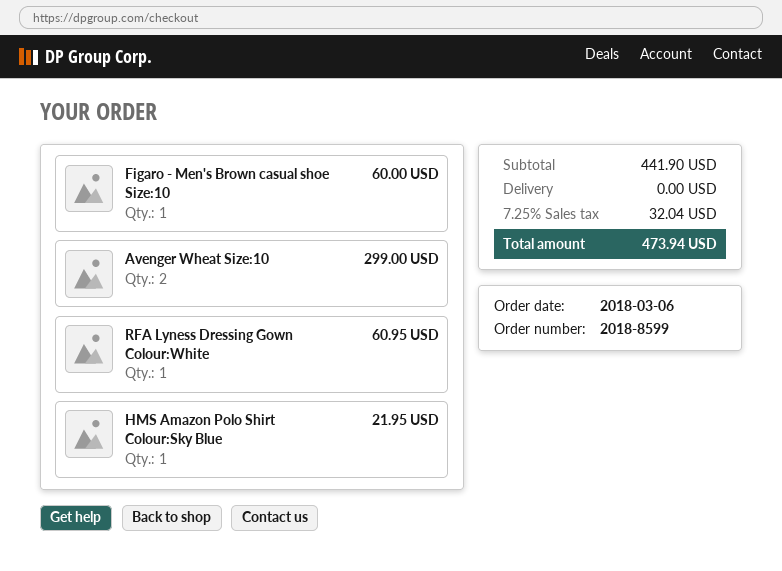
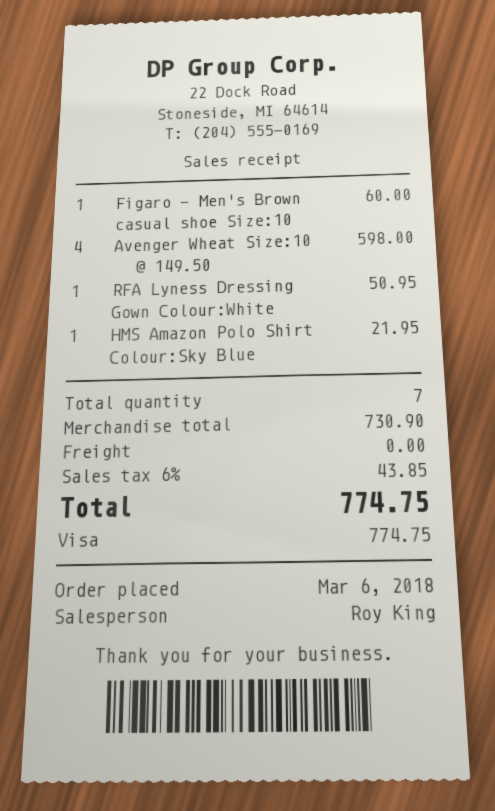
Avenger Wheat Size:10: 2 for 299.00 -> 4 for 598.00
RFA Lyness Dressing Gown Colour:White: 1 for 60.95 -> 1 for 50.95
subtotal: 441.90 -> 730.90
tax: 7.25% = 32.04 -> 6% = 43.85
total: 473.94 -> 774.75

